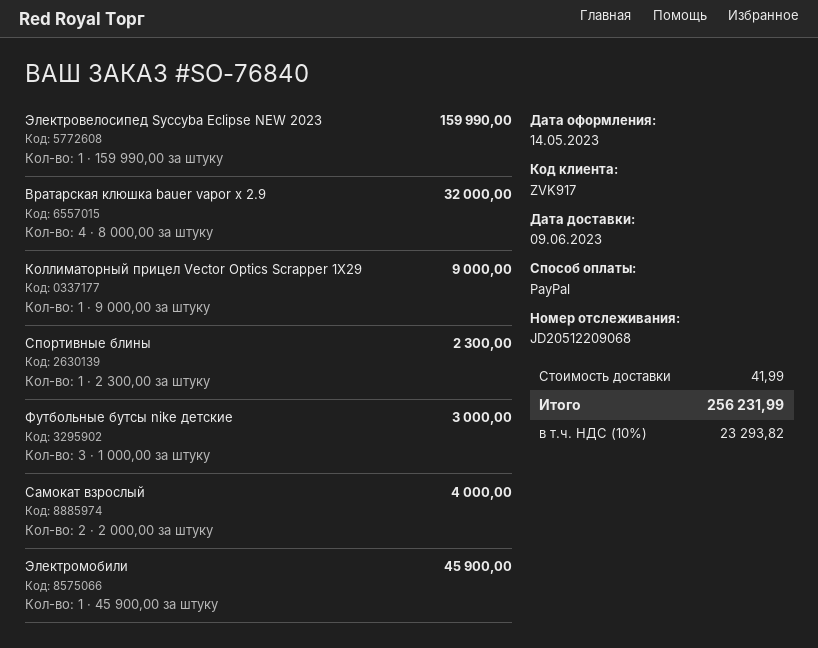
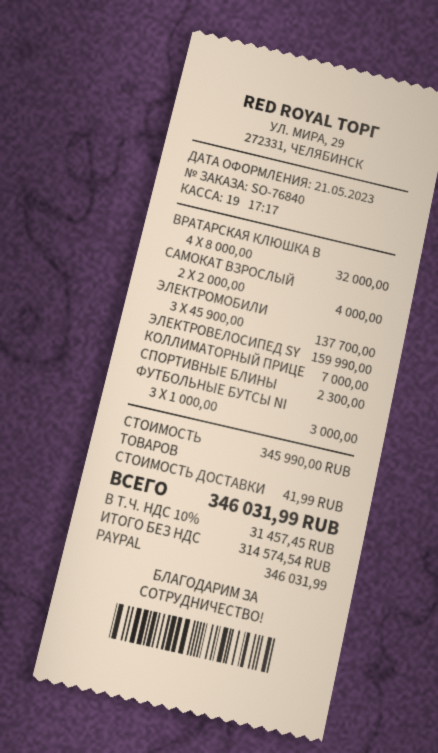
order date: 2023-05-14 -> 2023-05-21
Коллиматорный прицел Vector Optics Scrapper 1X29: 1 x 9000.00 = 9000.00 -> 1 x 7000.00 = 7000.00
Электромобили: 1 x 45900.00 = 45900.00 -> 3 x 45900.00 = 137700.00
tax: 10% = 23293.82 -> 10% = 31457.45
total: 256231.99 -> 346031.99

